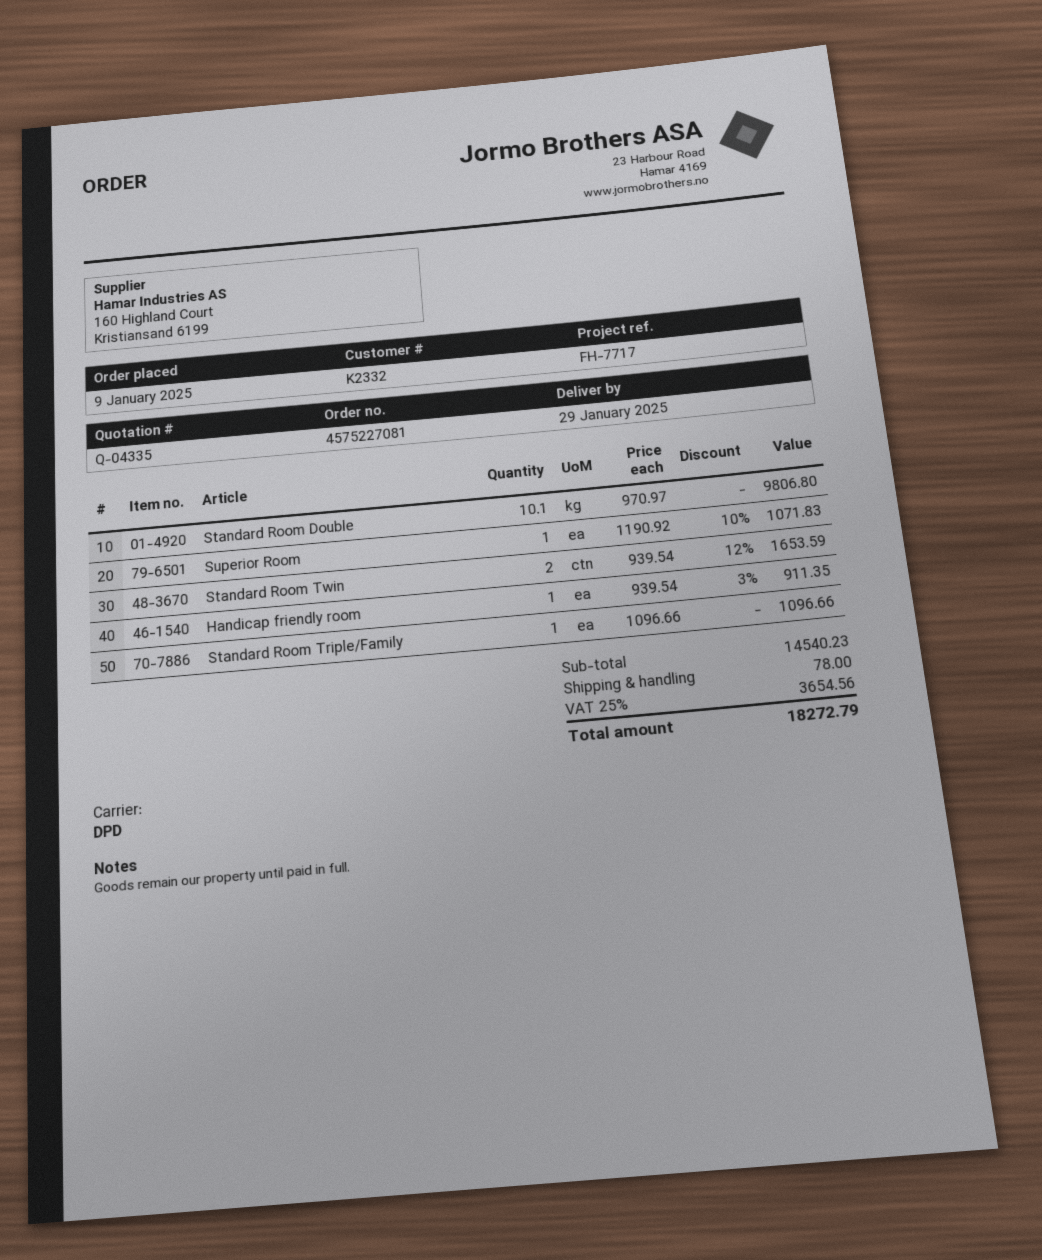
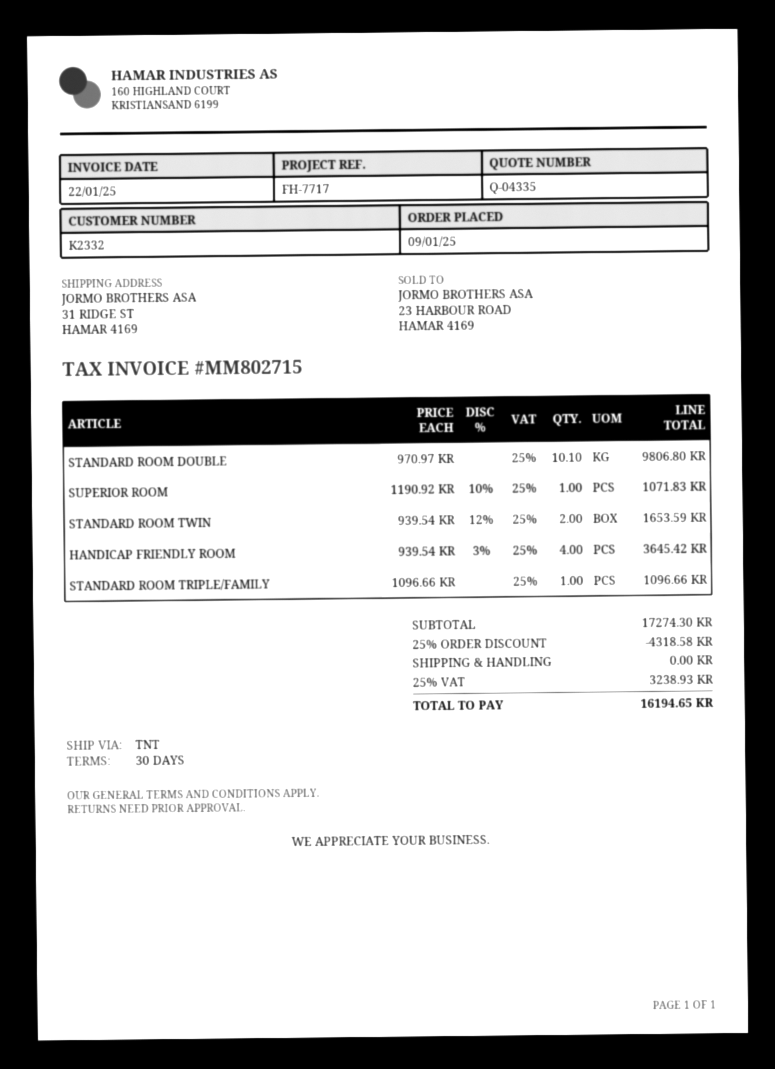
shipping method: DPD -> TNT
Handicap friendly room: 1 x 939.54 - 3% = 911.35 -> 4 x 939.54 - 3% = 3645.42
subtotal: 14540.23 -> 17274.30
discount: none -> 25% = 4318.58
shipping: 78.00 -> 0.00
tax: 25% = 3654.56 -> 25% = 3238.93
total: 18272.79 -> 16194.65

